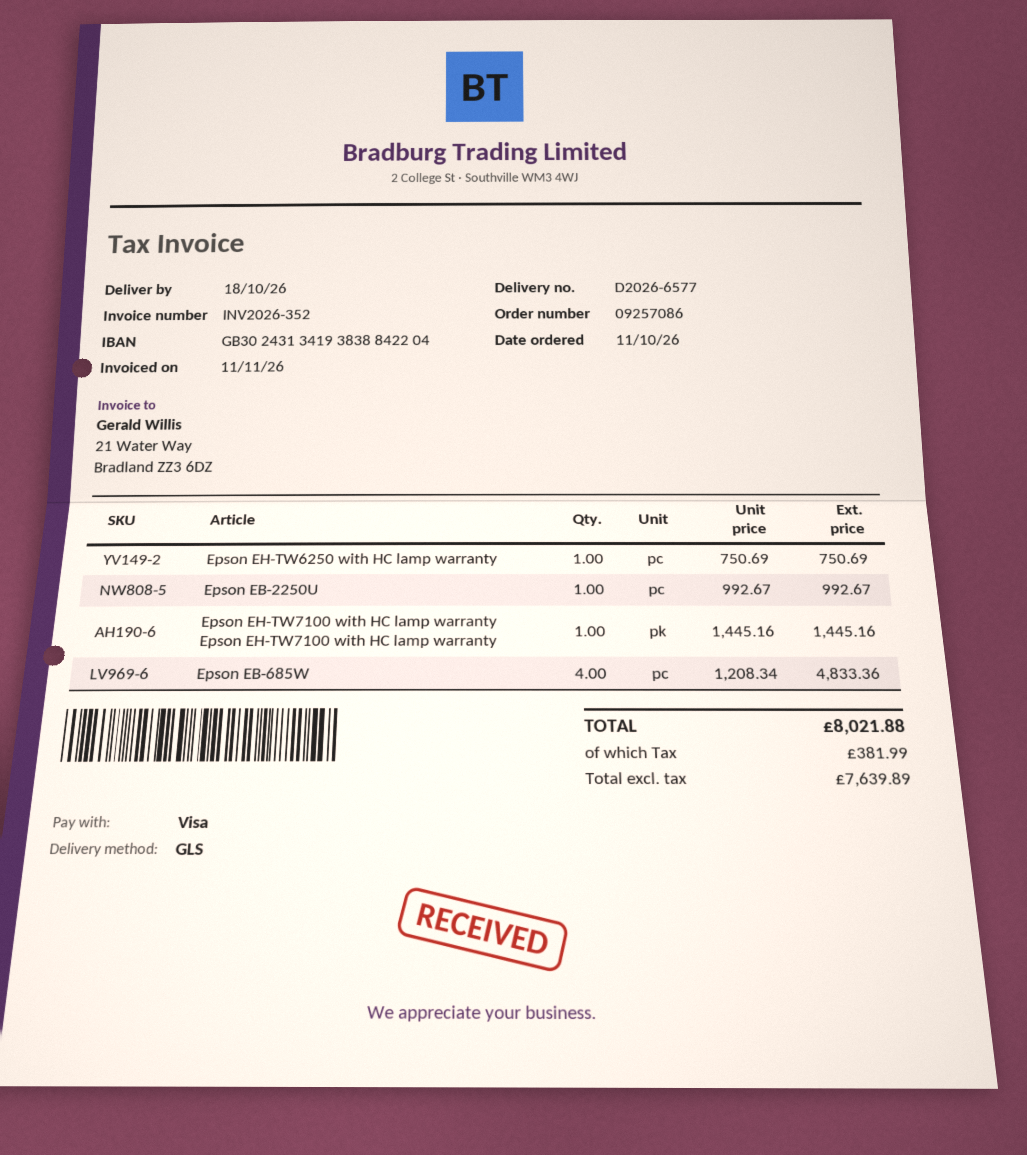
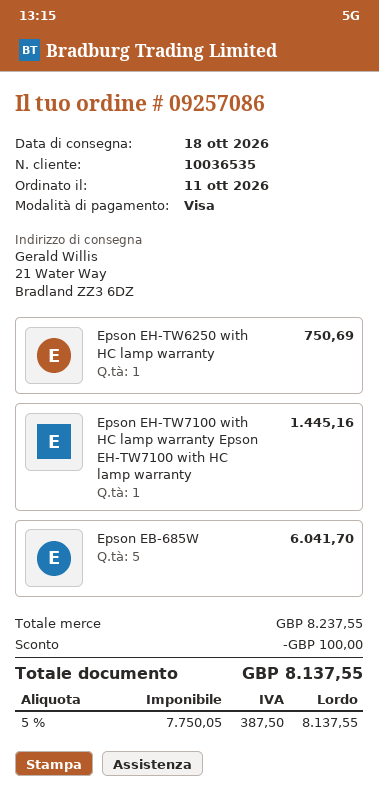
Epson EB-2250U: 1 for 992.67 -> none
Epson EB-685W: 4 for 4833.36 -> 5 for 6041.70
discount: none -> 100.00
net: 7639.89 -> 7750.05
tax: 381.99 -> 387.50
total: 8021.88 -> 8137.55

